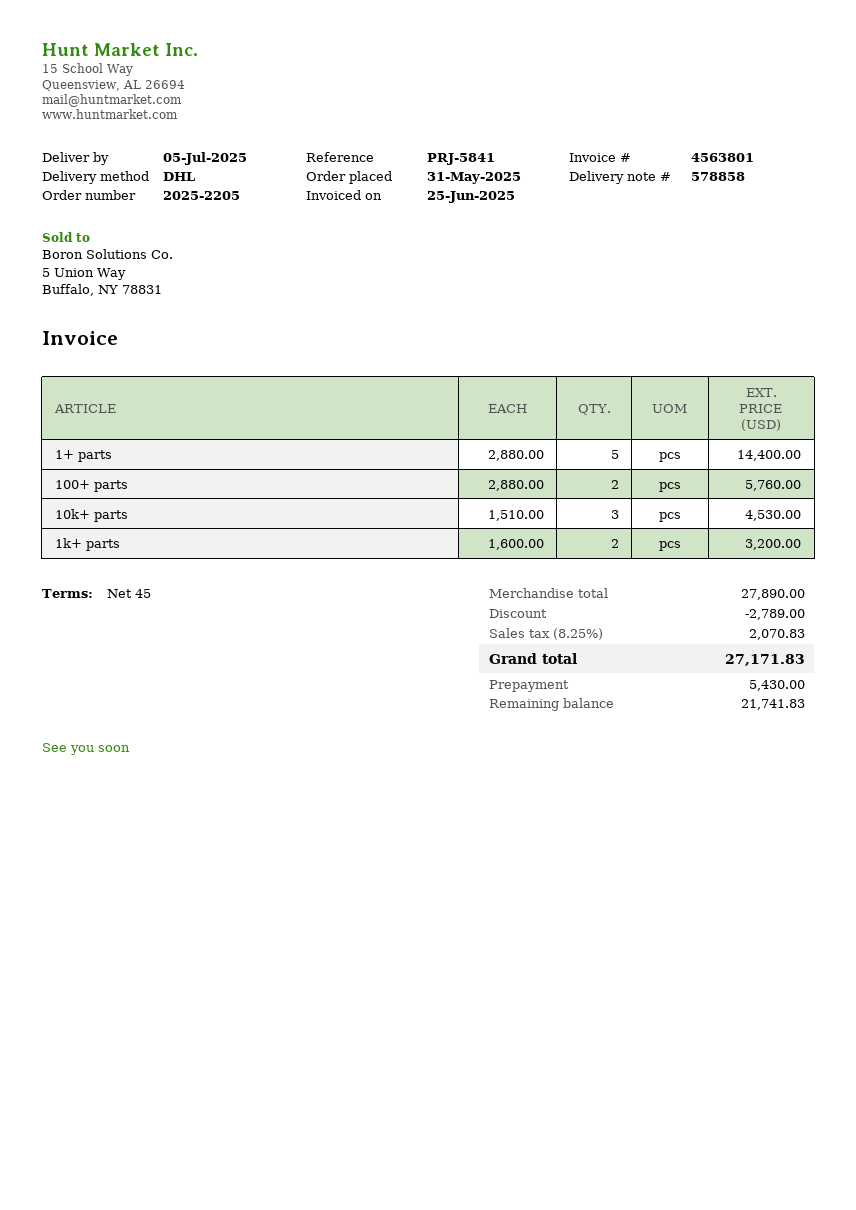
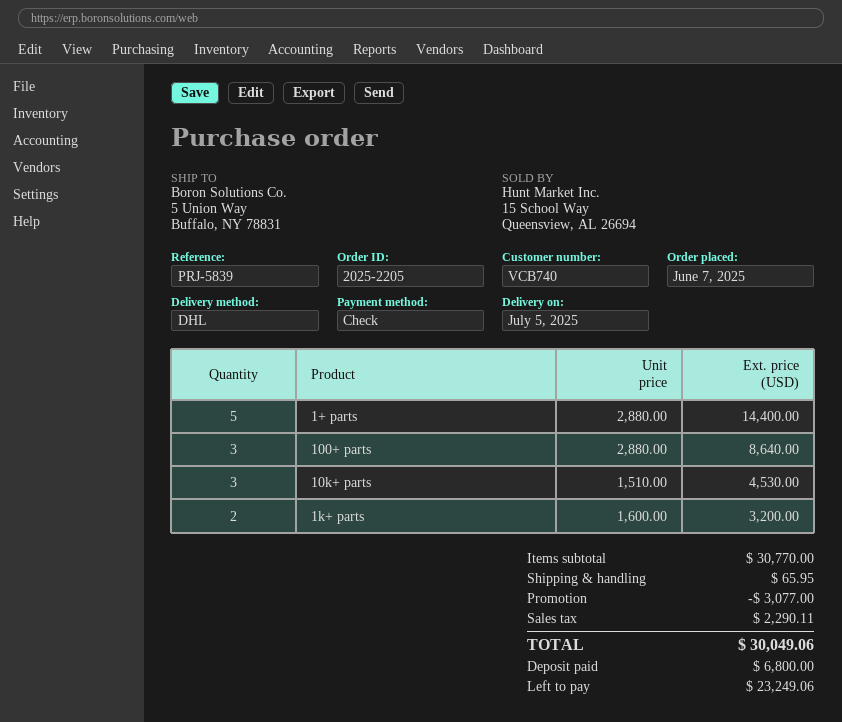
order date: 2025-05-31 -> 2025-06-07
reference: PRJ-5841 -> PRJ-5839
100+ parts: 2 x 2880.00 = 5760.00 -> 3 x 2880.00 = 8640.00
subtotal: 27890.00 -> 30770.00
discount: 2789.00 -> 3077.00
shipping: none -> 65.95
tax: 2070.83 -> 2290.11
total: 27171.83 -> 30049.06
deposit: 5430.00 -> 6800.00
balance: 21741.83 -> 23249.06

